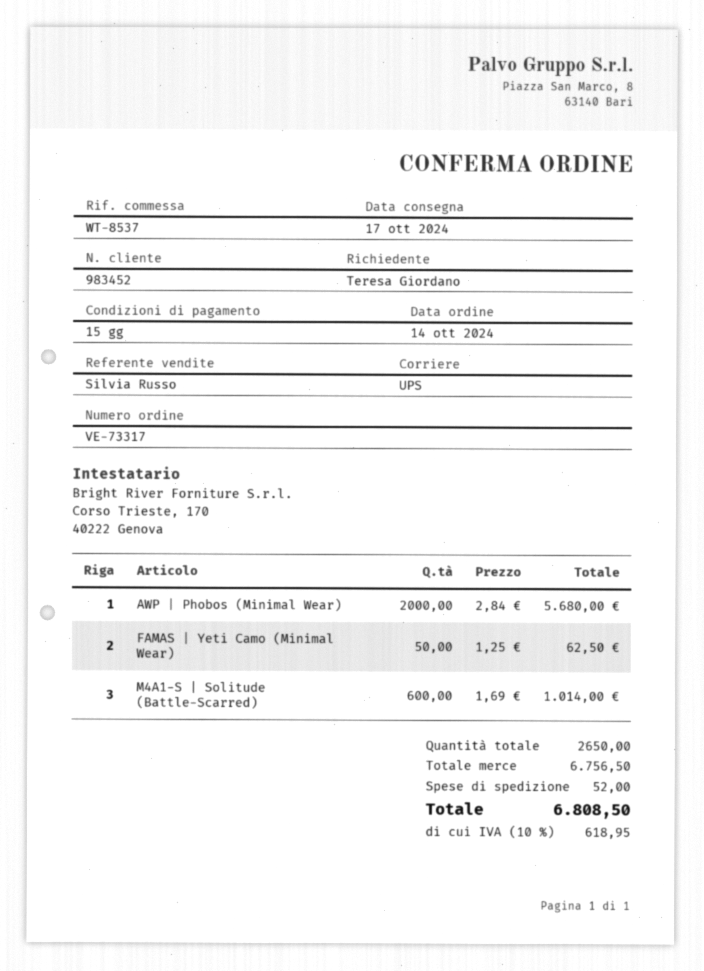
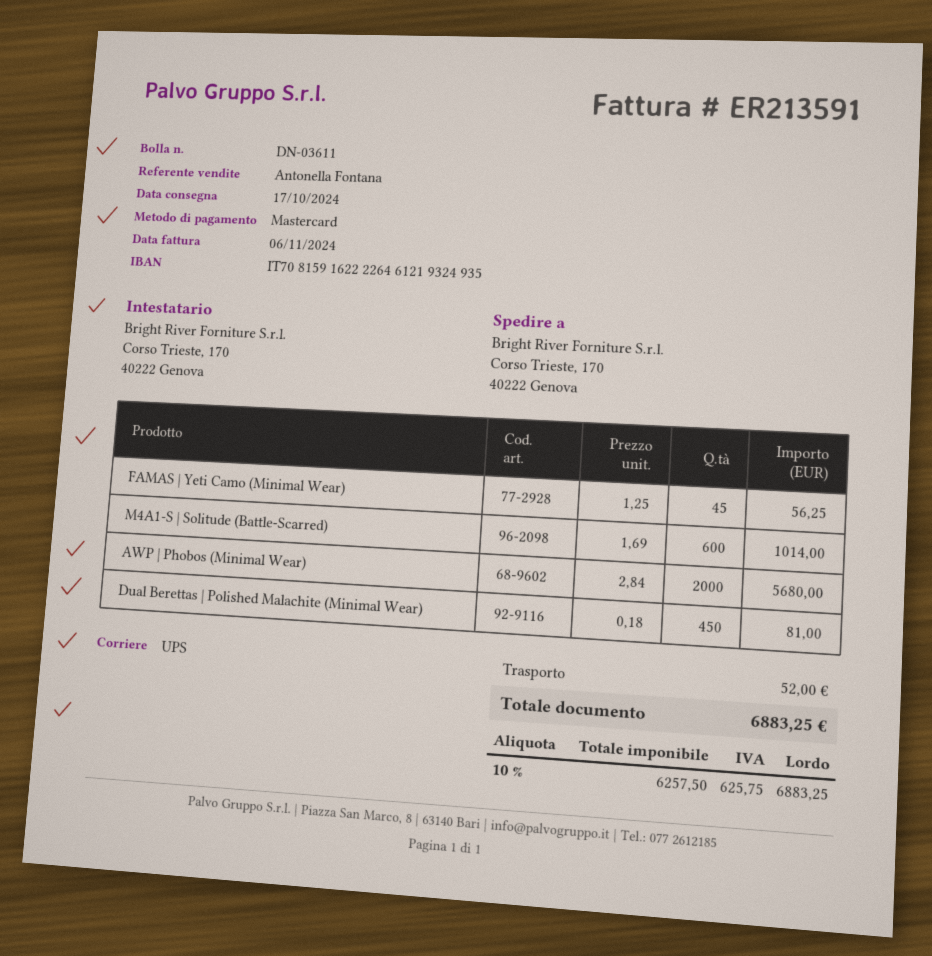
sales rep: Silvia Russo -> Antonella Fontana
FAMAS | Yeti Camo (Minimal Wear): 50 x 1.25 = 62.50 -> 45 x 1.25 = 56.25
Dual Berettas | Polished Malachite (Minimal Wear): none -> 450 x 0.18 = 81.00
tax: 10% = 618.95 -> 10% = 625.75
total: 6808.50 -> 6883.25

